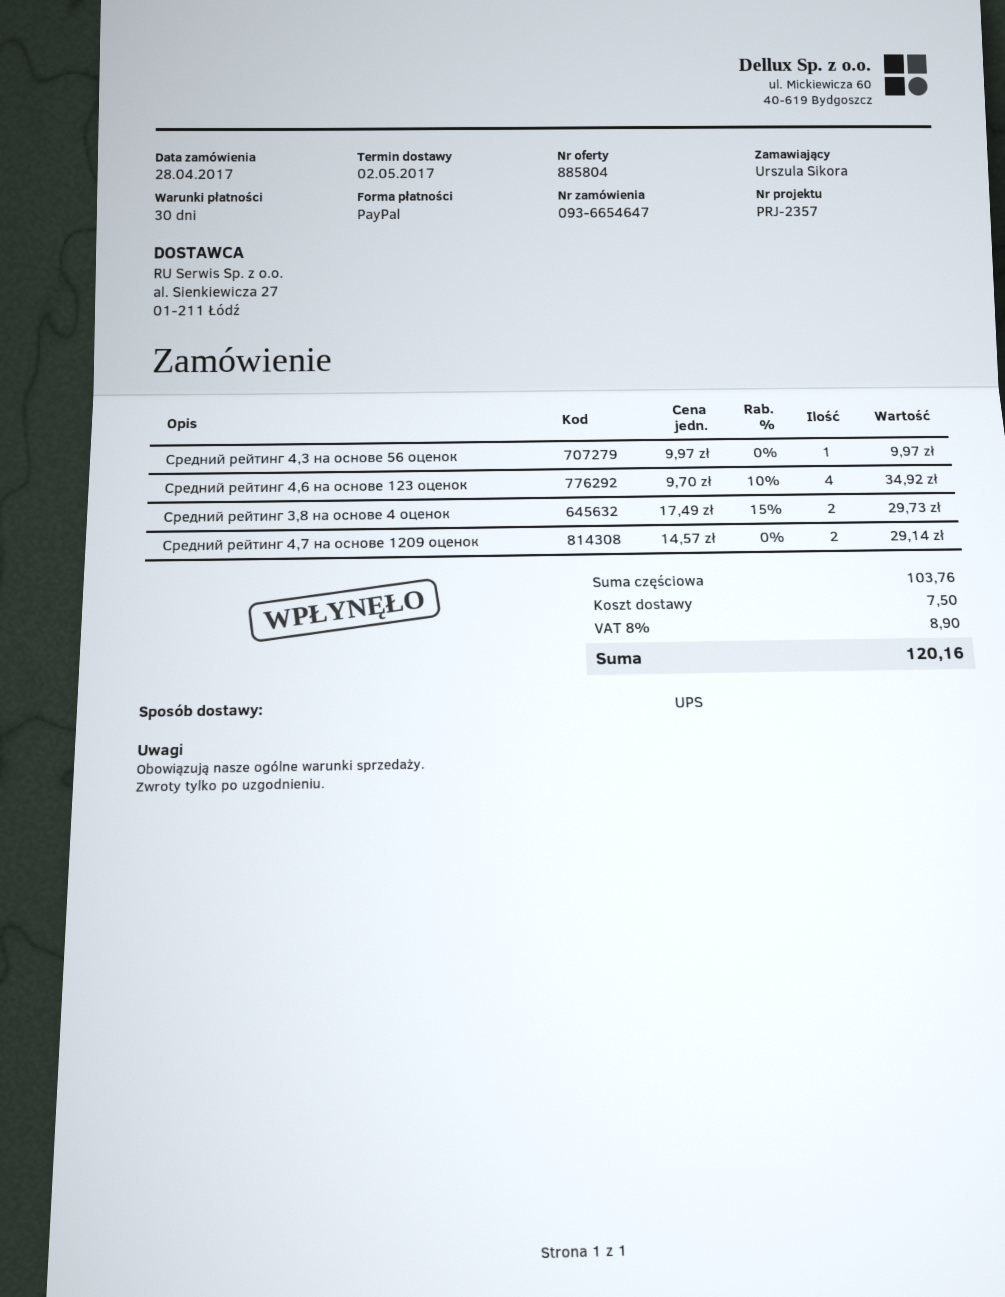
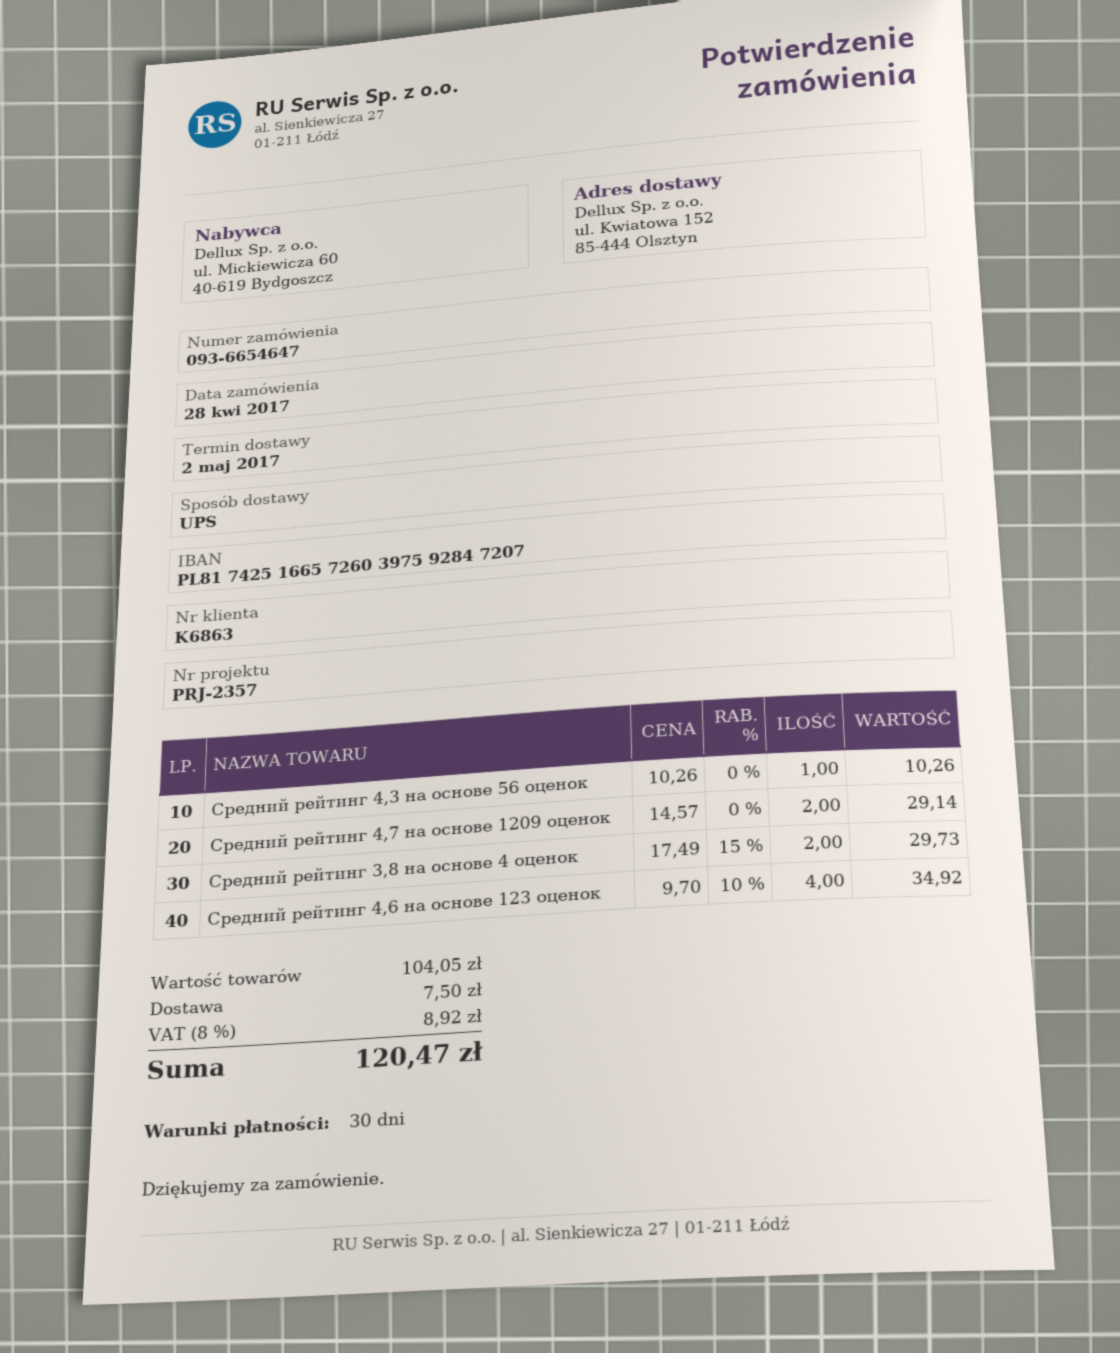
Средний рейтинг 4,3 на основе 56 оценок: 1 x 9.97 = 9.97 -> 1 x 10.26 = 10.26
subtotal: 103.76 -> 104.05
tax: 8% = 8.90 -> 8% = 8.92
total: 120.16 -> 120.47

